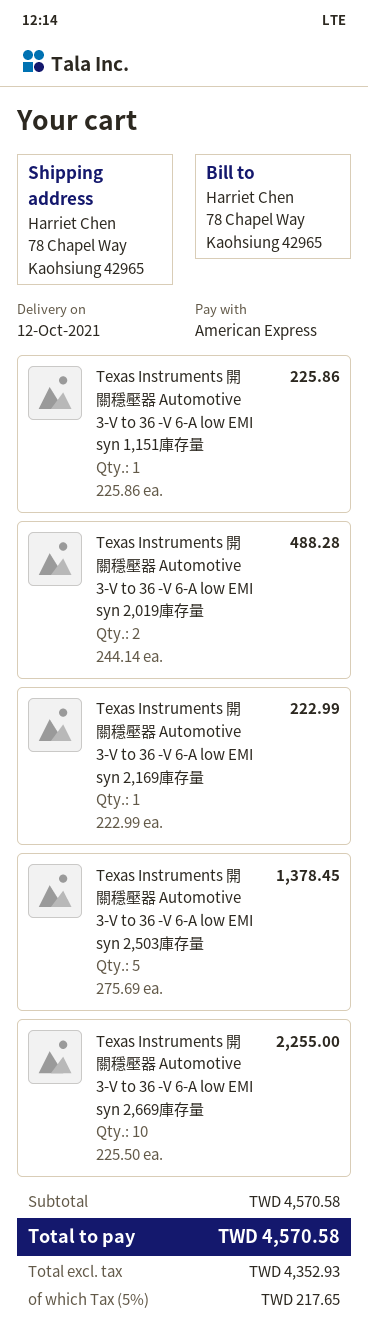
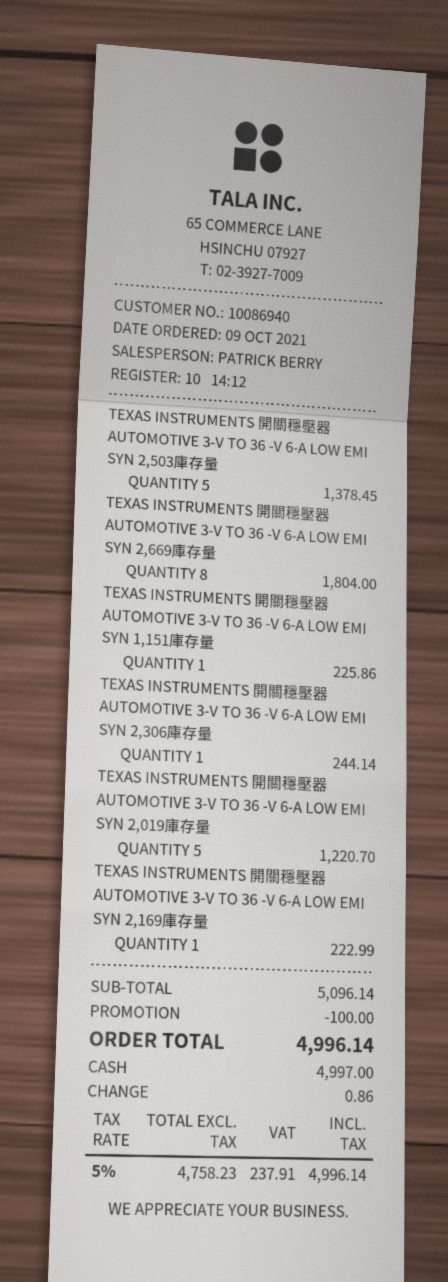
payment method: American Express -> cash
Texas Instruments 開關穩壓器 Automotive 3-V to 36 -V 6-A low EMI syn 2,019庫存量: 2 for 488.28 -> 5 for 1220.70
Texas Instruments 開關穩壓器 Automotive 3-V to 36 -V 6-A low EMI syn 2,669庫存量: 10 for 2255.00 -> 8 for 1804.00
TEXAS INSTRUMENTS 開關穩壓器 AUTOMOTIVE 3-V TO 36 -V 6-A LOW EMI SYN 2,306庫存量: none -> 1 for 244.14
subtotal: 4570.58 -> 5096.14
discount: none -> 100.00
net: 4352.93 -> 4758.23
tax: 5% = 217.65 -> 5% = 237.91
total: 4570.58 -> 4996.14

